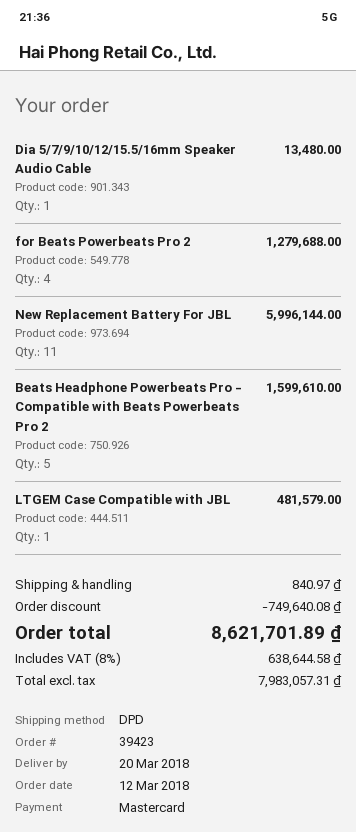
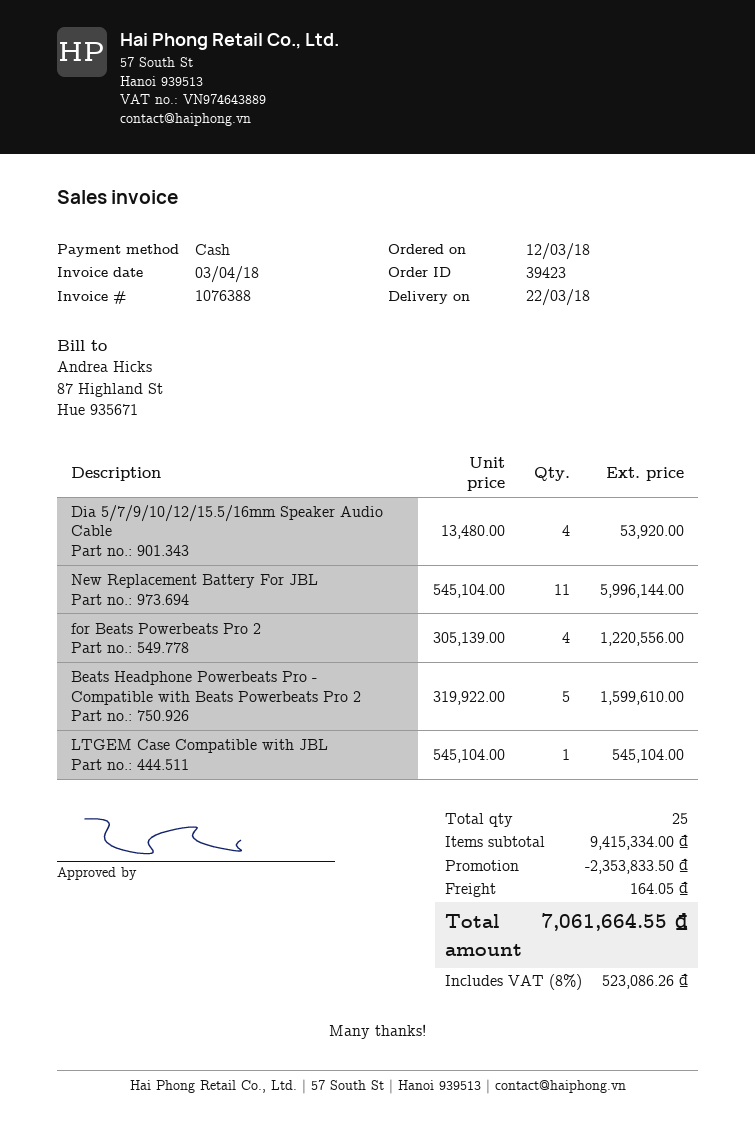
delivery date: 2018-03-20 -> 2018-03-22
payment method: Mastercard -> cash
Dia 5/7/9/10/12/15.5/16mm Speaker Audio Cable: 1 for 13480.00 -> 4 for 53920.00
for Beats Powerbeats Pro 2: 4 for 1279688.00 -> 4 for 1220556.00
LTGEM Case Compatible with JBL: 1 for 481579.00 -> 1 for 545104.00
discount: 749640.08 -> 2353833.50
shipping: 840.97 -> 164.05
tax: 8% = 638644.58 -> 8% = 523086.26
total: 8621701.89 -> 7061664.55

